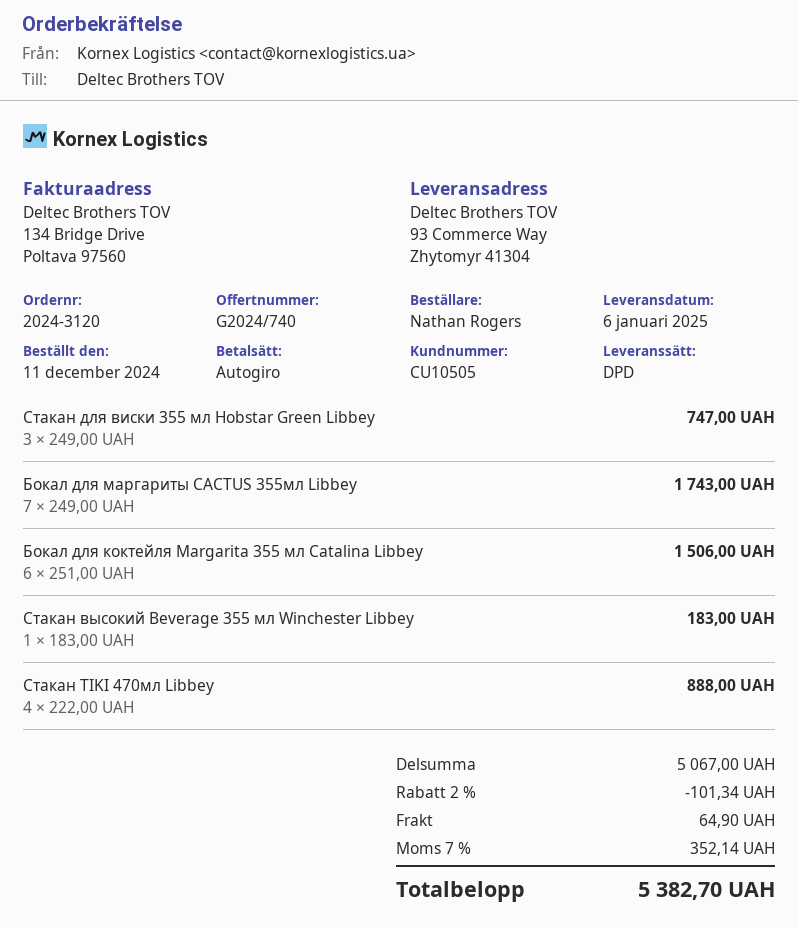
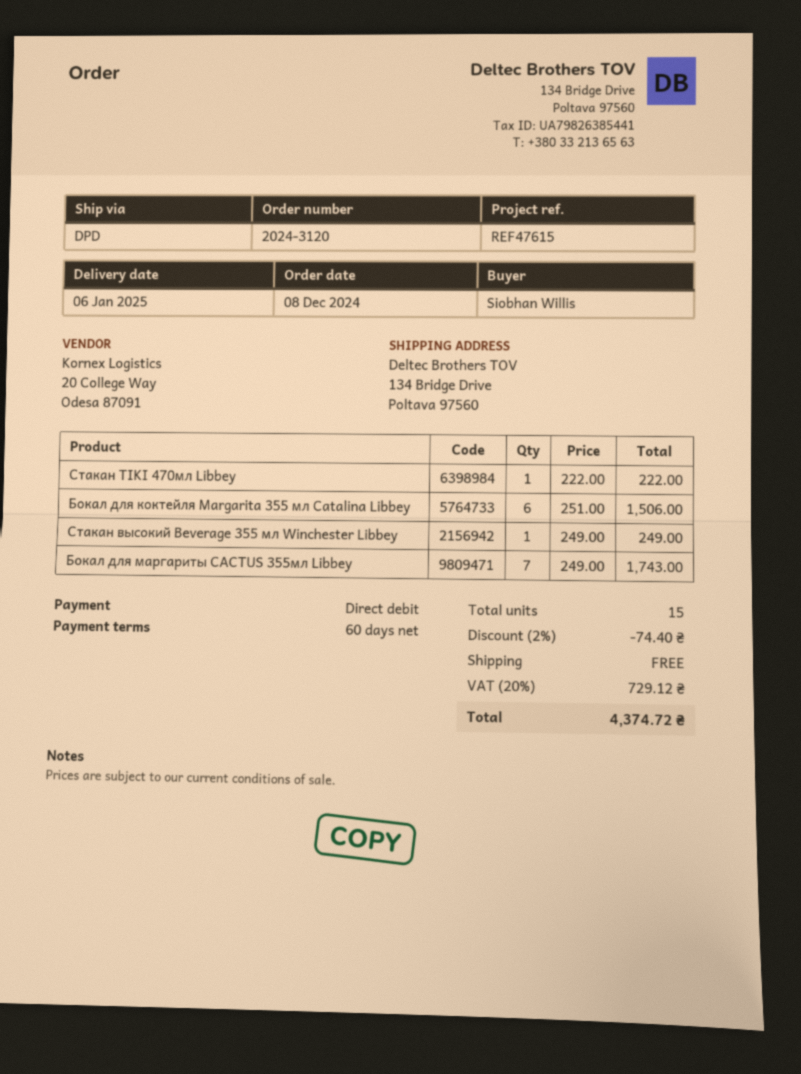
order date: 2024-12-11 -> 2024-12-08
ordered by: Nathan Rogers -> Siobhan Willis
ship to: 93 Commerce Way, Zhytomyr 41304 -> 134 Bridge Drive, Poltava 97560
Стакан для виски 355 мл Hobstar Green Libbey: 3 x 249.00 = 747.00 -> none
Стакан высокий Beverage 355 мл Winchester Libbey: 1 x 183.00 = 183.00 -> 1 x 249.00 = 249.00
Стакан TIKI 470мл Libbey: 4 x 222.00 = 888.00 -> 1 x 222.00 = 222.00
discount: 2% = 101.34 -> 2% = 74.40
shipping: 64.90 -> 0.00
tax: 7% = 352.14 -> 20% = 729.12
total: 5382.70 -> 4374.72

